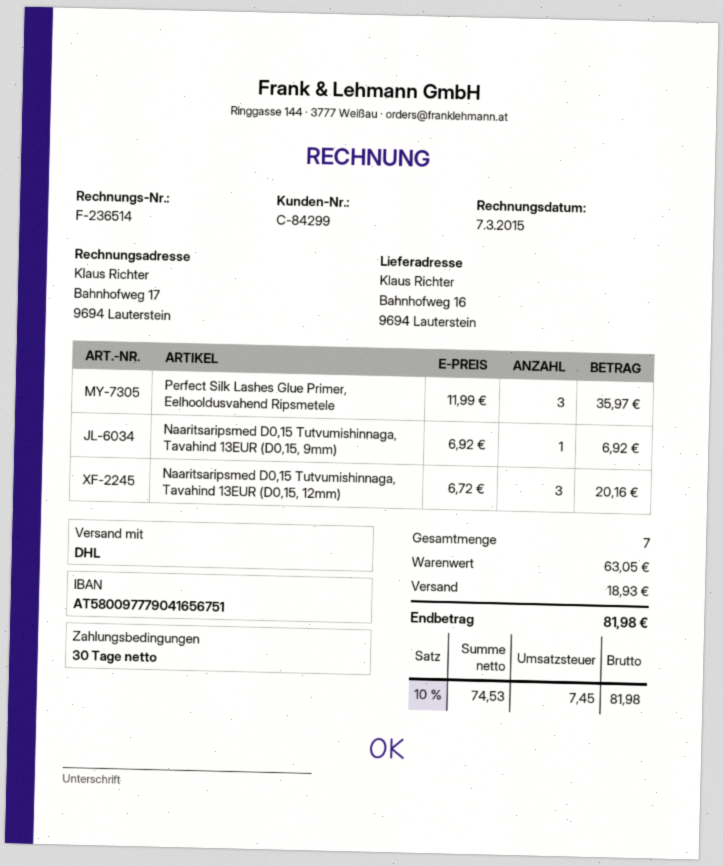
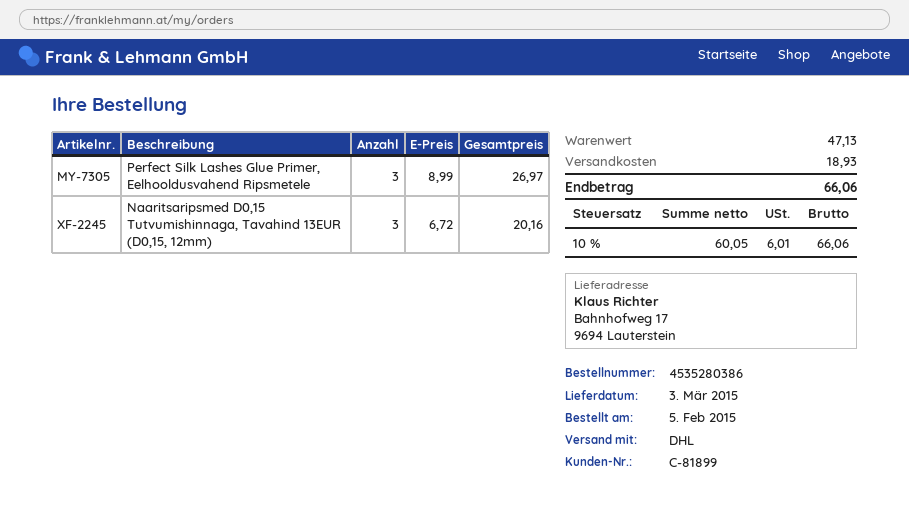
customer number: C-84299 -> C-81899
ship to: Bahnhofweg 16, 9694 Lauterstein -> Bahnhofweg 17, 9694 Lauterstein
Perfect Silk Lashes Glue Primer, Eelhooldusvahend Ripsmetele: 3 x 11.99 = 35.97 -> 3 x 8.99 = 26.97
Naaritsaripsmed D0,15 Tutvumishinnaga, Tavahind 13EUR (D0,15, 9mm): 1 x 6.92 = 6.92 -> none
subtotal: 63.05 -> 47.13
net: 74.53 -> 60.05
tax: 10% = 7.45 -> 10% = 6.01
total: 81.98 -> 66.06

